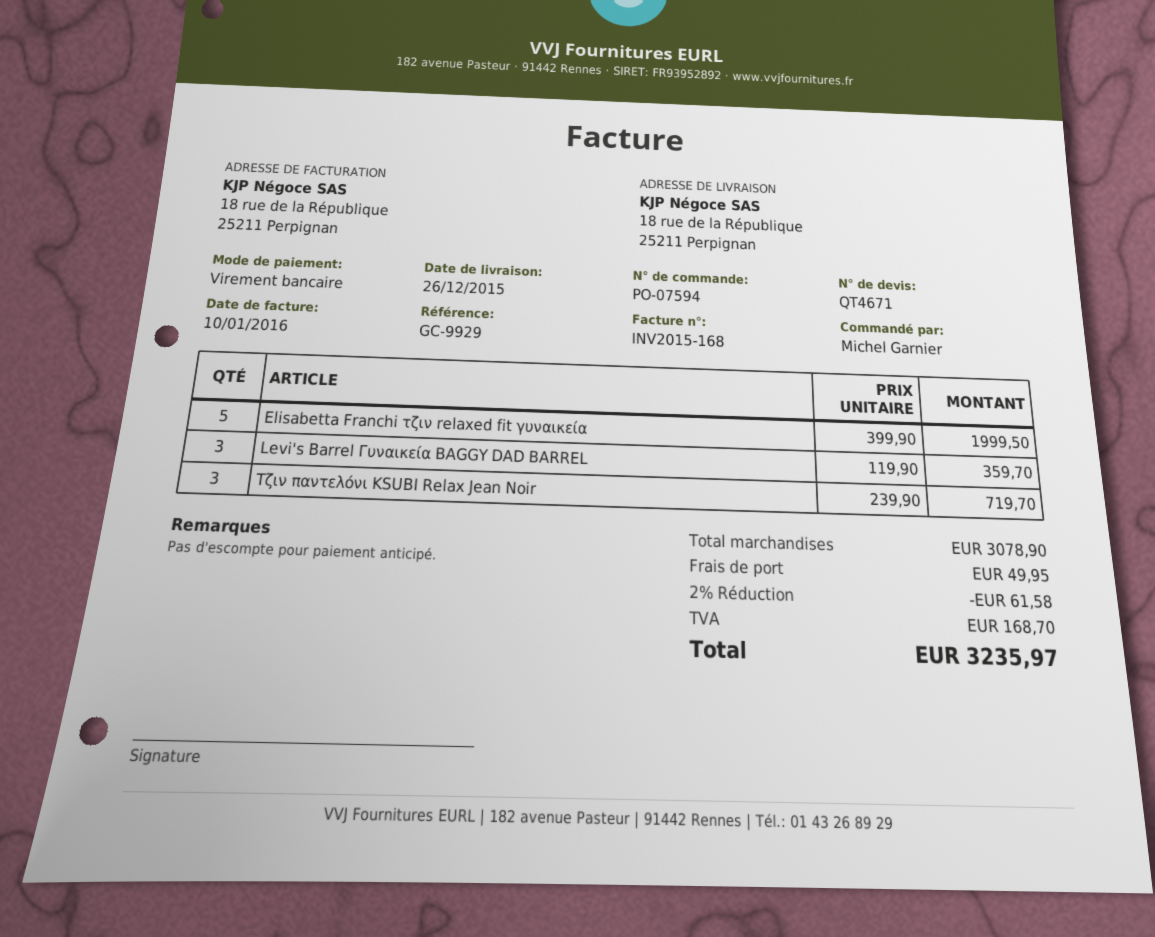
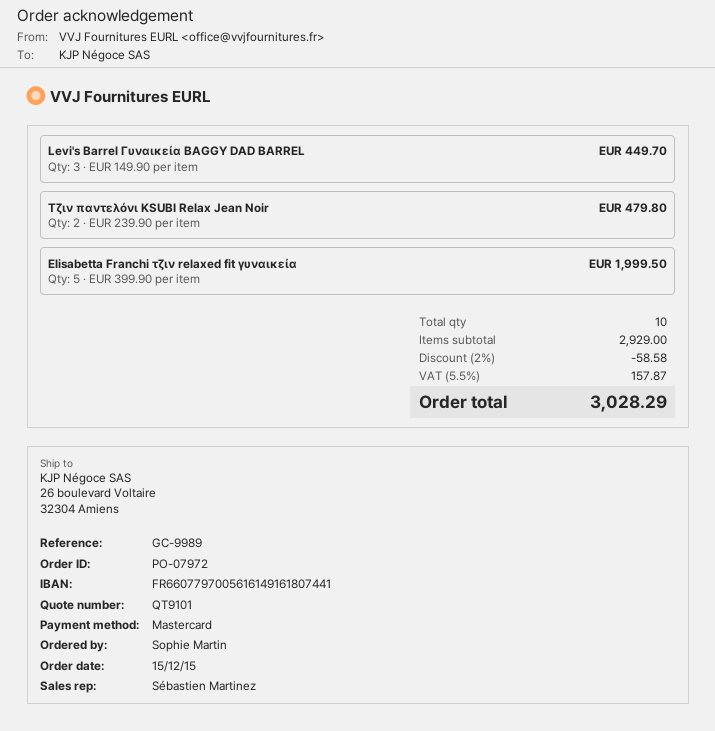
quote number: QT4671 -> QT9101
order number: PO-07594 -> PO-07972
reference: GC-9929 -> GC-9989
ordered by: Michel Garnier -> Sophie Martin
payment method: bank transfer -> Mastercard
ship to: 18 rue de la République, 25211 Perpignan -> 26 boulevard Voltaire, 32304 Amiens
Levi's Barrel Γυναικεία BAGGY DAD BARREL: 3 x 119.90 = 359.70 -> 3 x 149.90 = 449.70
Τζιν παντελόνι KSUBI Relax Jean Noir: 3 x 239.90 = 719.70 -> 2 x 239.90 = 479.80
subtotal: 3078.90 -> 2929.00
discount: 2% = 61.58 -> 2% = 58.58
shipping: 49.95 -> none
tax: 168.70 -> 157.87
total: 3235.97 -> 3028.29

